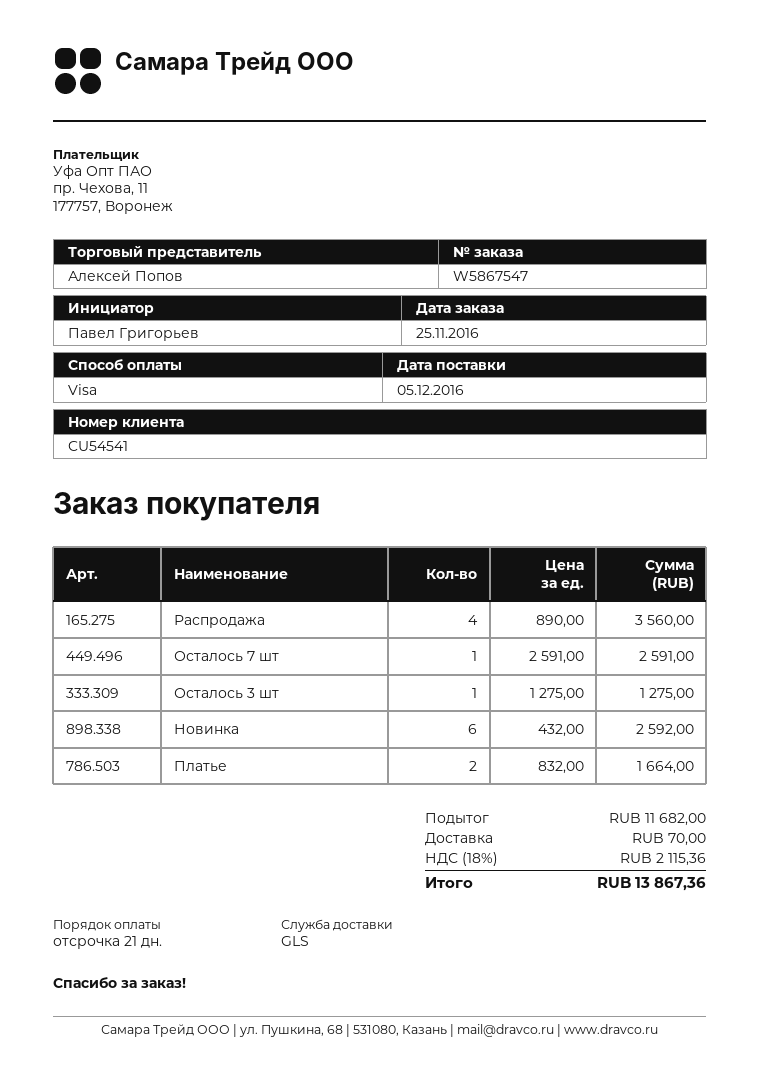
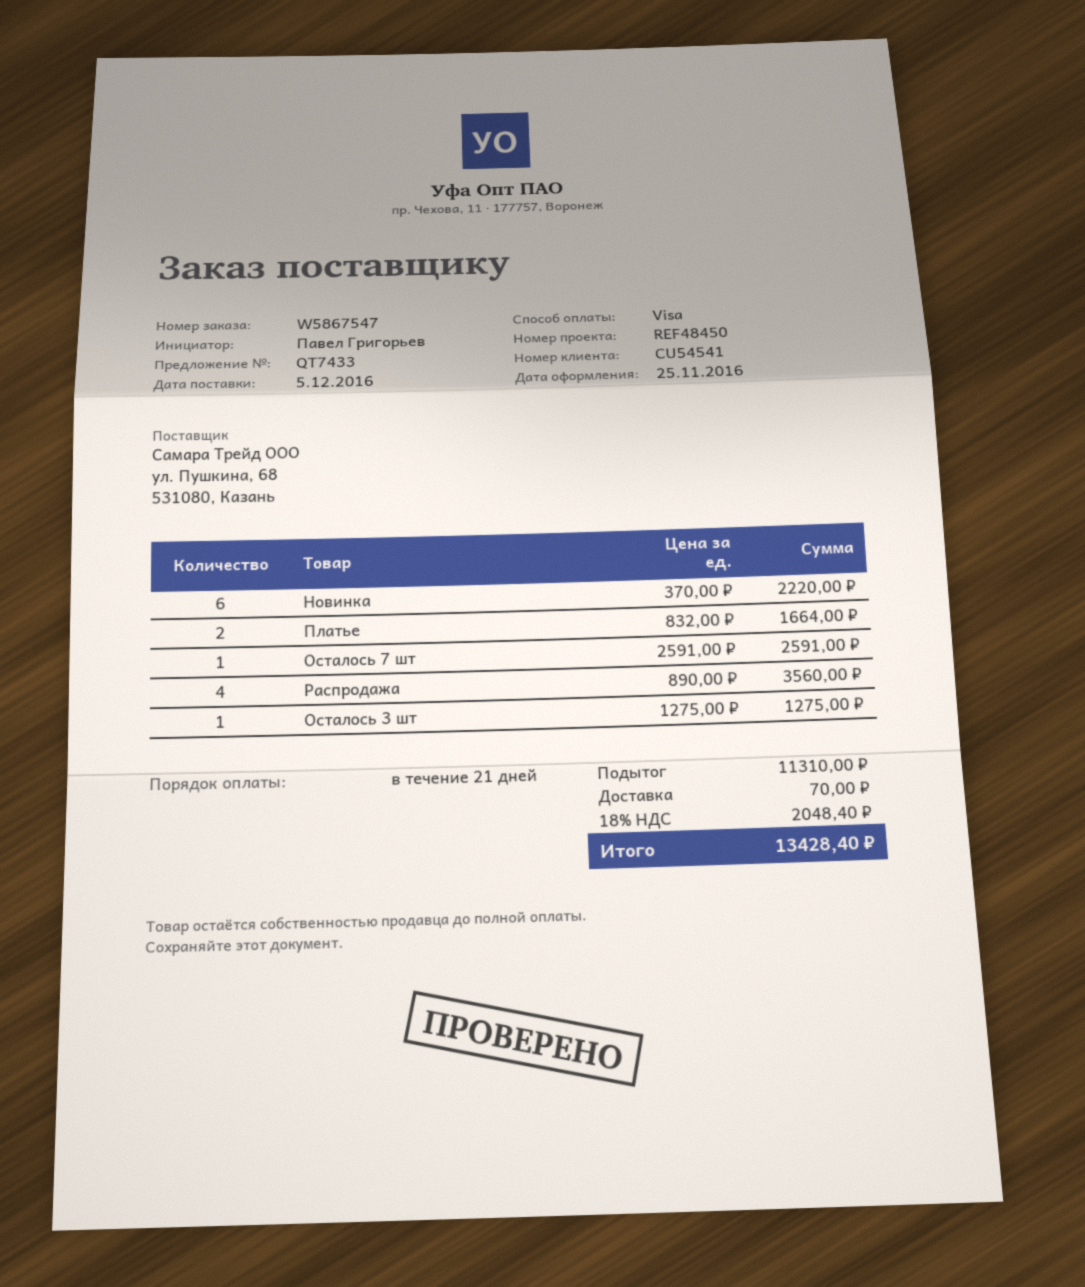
Новинка: 6 x 432.00 = 2592.00 -> 6 x 370.00 = 2220.00
subtotal: 11682.00 -> 11310.00
tax: 18% = 2115.36 -> 18% = 2048.40
total: 13867.36 -> 13428.40

